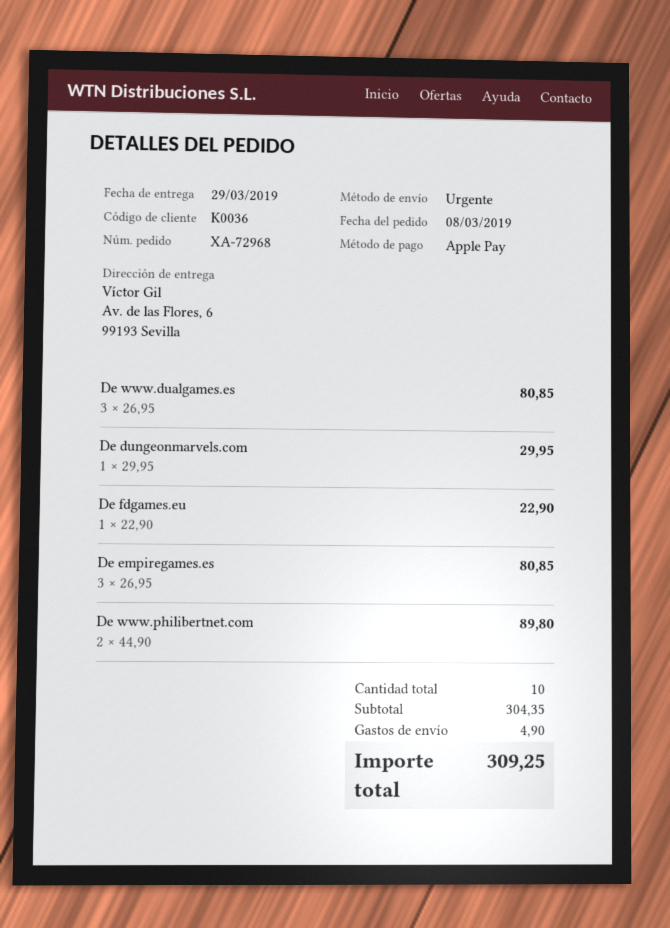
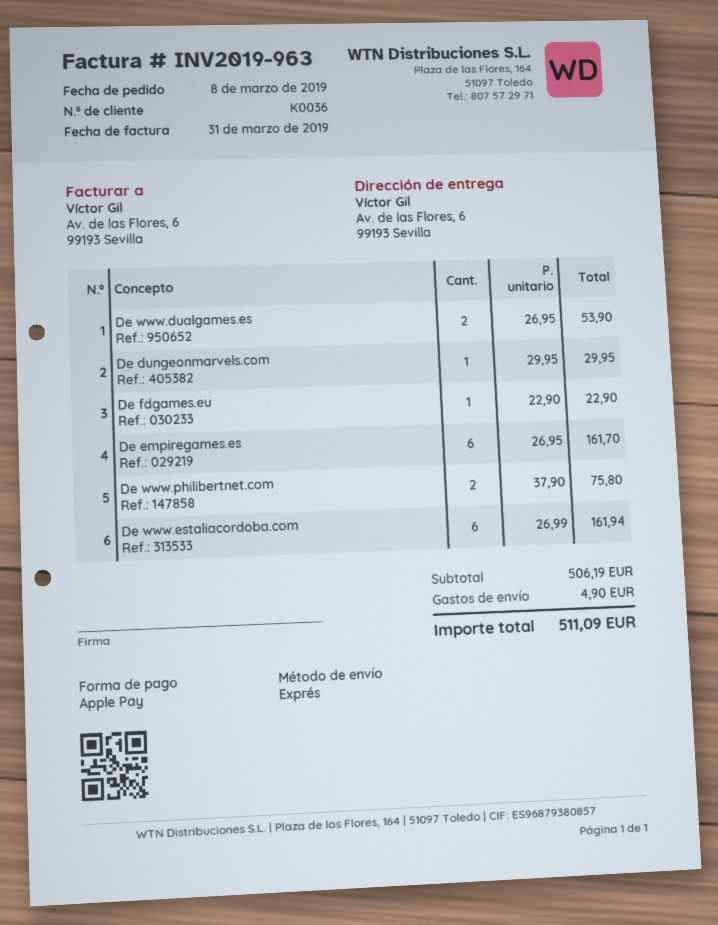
De www.dualgames.es: 3 x 26.95 = 80.85 -> 2 x 26.95 = 53.90
De empiregames.es: 3 x 26.95 = 80.85 -> 6 x 26.95 = 161.70
De www.philibertnet.com: 2 x 44.90 = 89.80 -> 2 x 37.90 = 75.80
De www.estaliacordoba.com: none -> 6 x 26.99 = 161.94
subtotal: 304.35 -> 506.19
total: 309.25 -> 511.09

